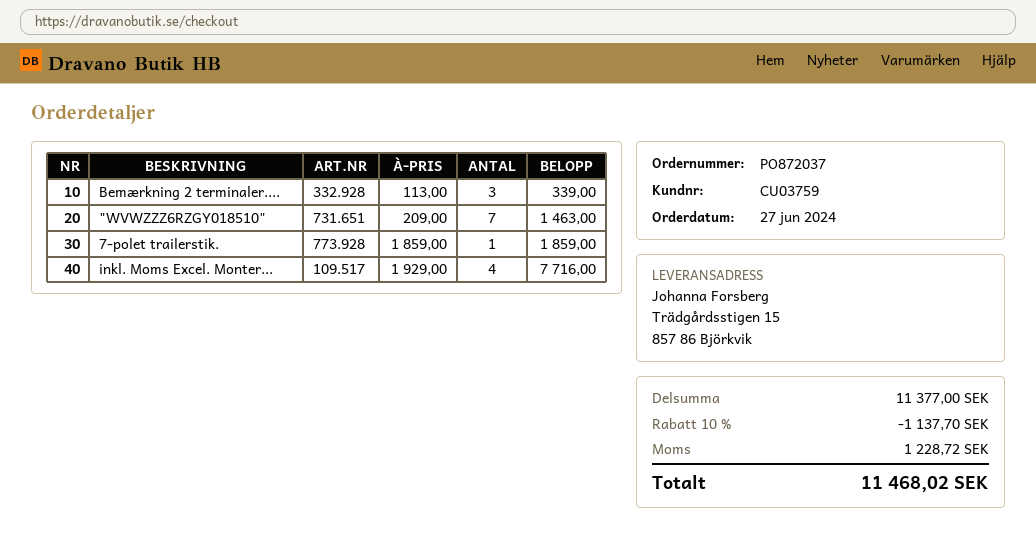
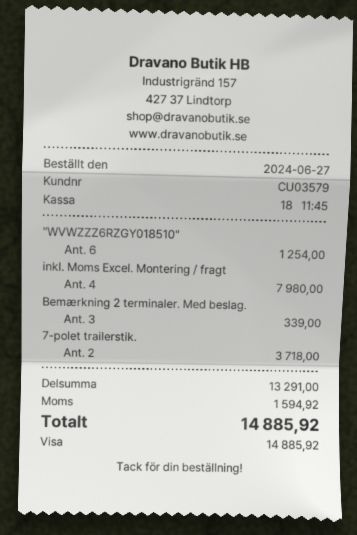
customer number: CU03759 -> CU03579
"WVWZZZ6RZGY018510": 7 for 1463.00 -> 6 for 1254.00
7-polet trailerstik.: 1 for 1859.00 -> 2 for 3718.00
inkl. Moms Excel. Monter...: 4 for 7716.00 -> 4 for 7980.00
subtotal: 11377.00 -> 13291.00
discount: 10% = 1137.70 -> none
tax: 1228.72 -> 1594.92
total: 11468.02 -> 14885.92

